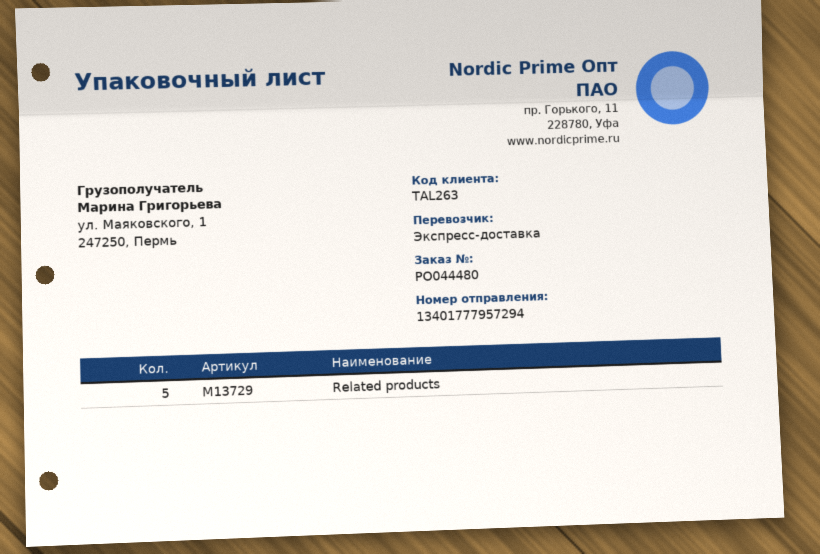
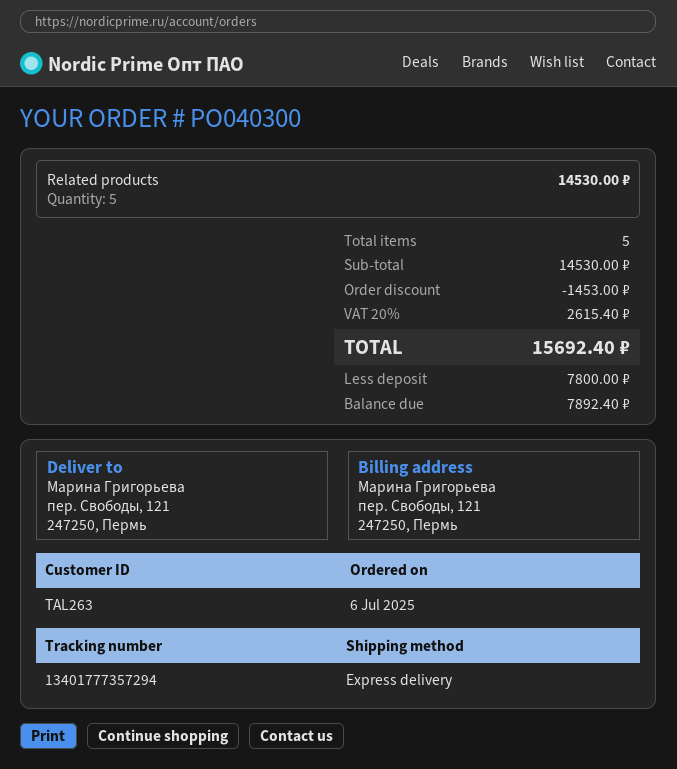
order number: PO044480 -> PO040300
tracking number: 13401777957294 -> 13401777357294
ship to: ул. Маяковского, 1, 247250, Пермь -> пер. Свободы, 121, 247250, Пермь

